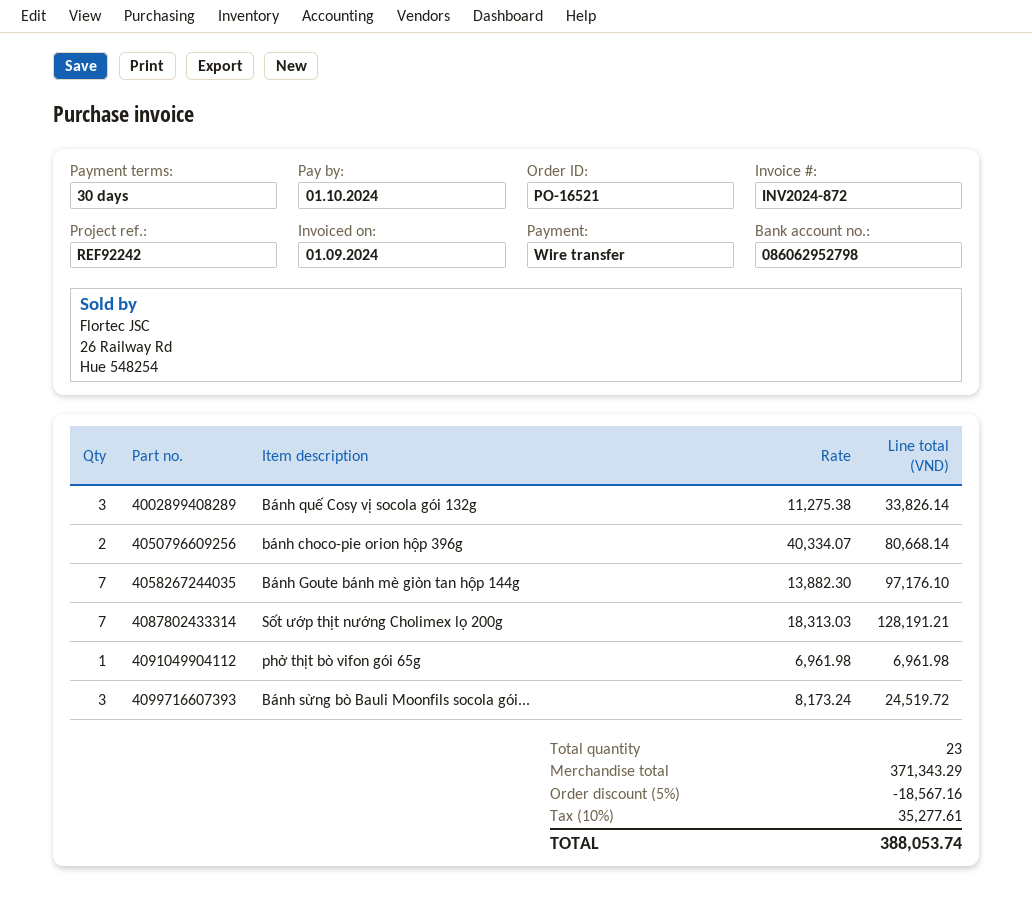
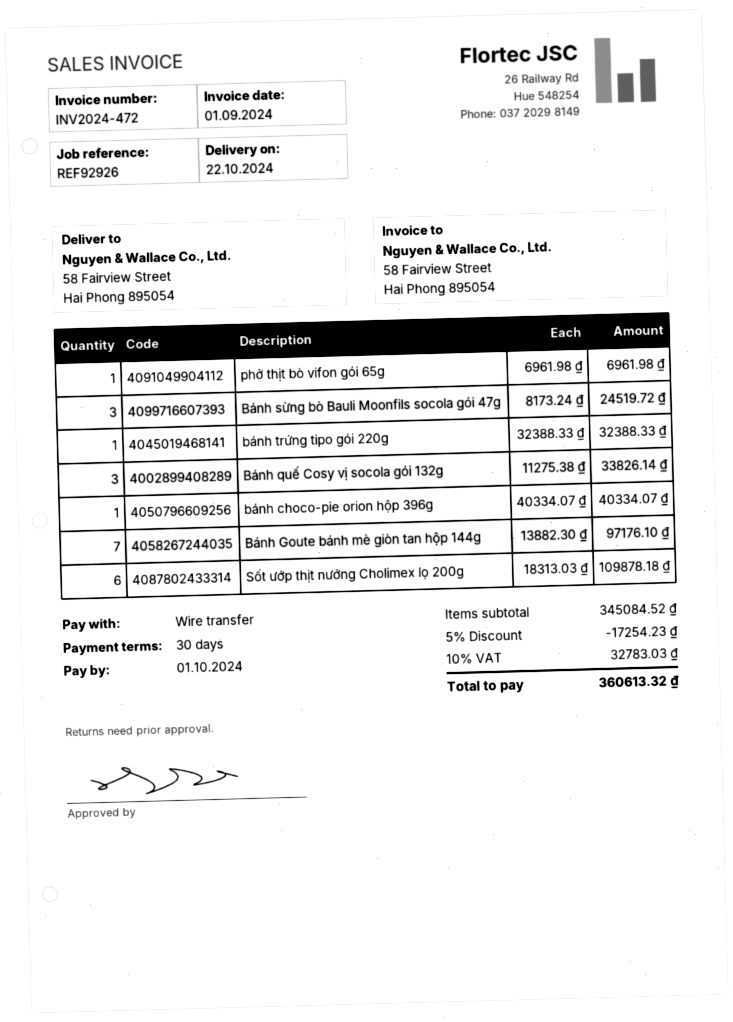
invoice number: INV2024-872 -> INV2024-472
reference: REF92242 -> REF92926
bánh choco-pie orion hộp 396g: 2 x 40334.07 = 80668.14 -> 1 x 40334.07 = 40334.07
Sốt ướp thịt nướng Cholimex lọ 200g: 7 x 18313.03 = 128191.21 -> 6 x 18313.03 = 109878.18
bánh trứng tipo gói 220g: none -> 1 x 32388.33 = 32388.33
subtotal: 371343.29 -> 345084.52
discount: 5% = 18567.16 -> 5% = 17254.23
tax: 10% = 35277.61 -> 10% = 32783.03
total: 388053.74 -> 360613.32

